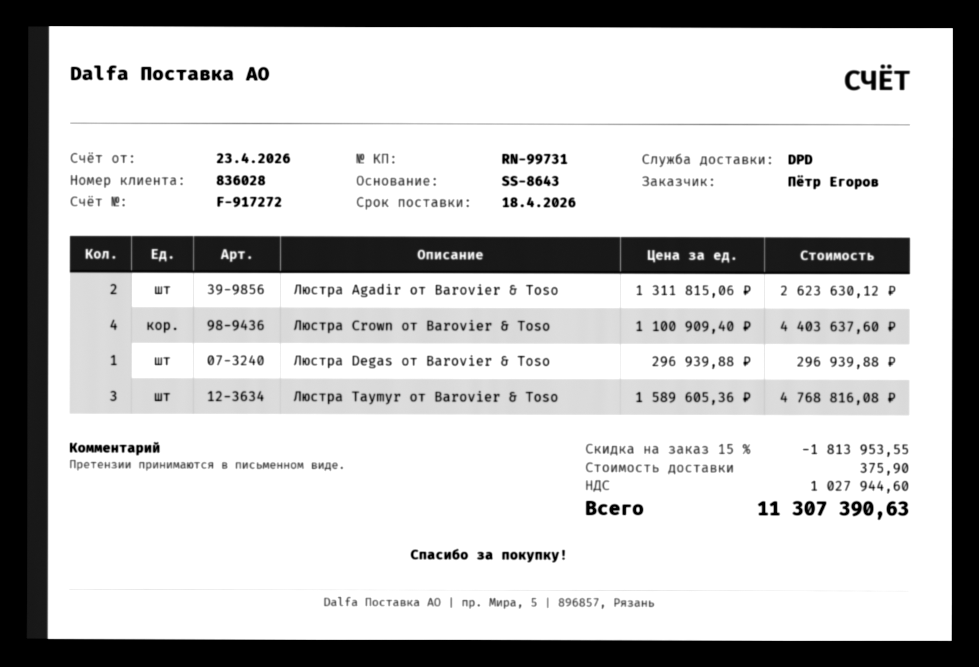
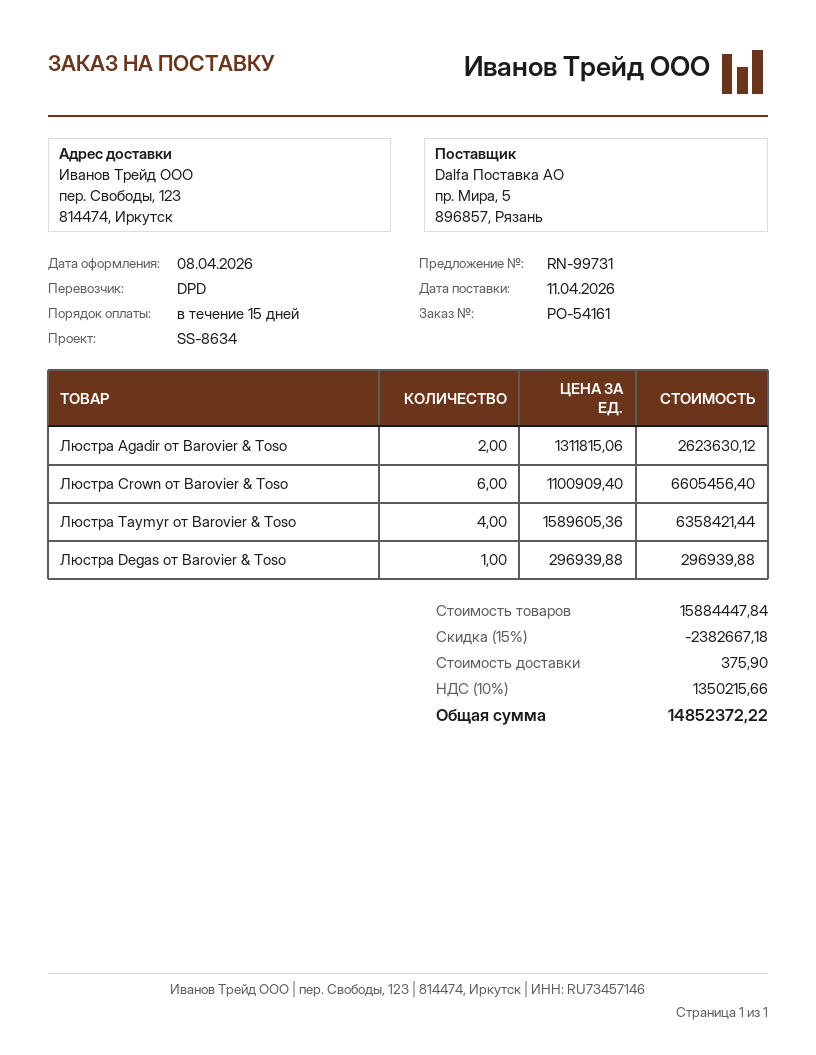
delivery date: 2026-04-18 -> 2026-04-11
reference: SS-8643 -> SS-8634
Люстра Crown от Barovier & Toso: 4 x 1100909.40 = 4403637.60 -> 6 x 1100909.40 = 6605456.40
Люстра Taymyr от Barovier & Toso: 3 x 1589605.36 = 4768816.08 -> 4 x 1589605.36 = 6358421.44
discount: 15% = 1813953.55 -> 15% = 2382667.18
tax: 1027944.60 -> 1350215.66
total: 11307390.63 -> 14852372.22

